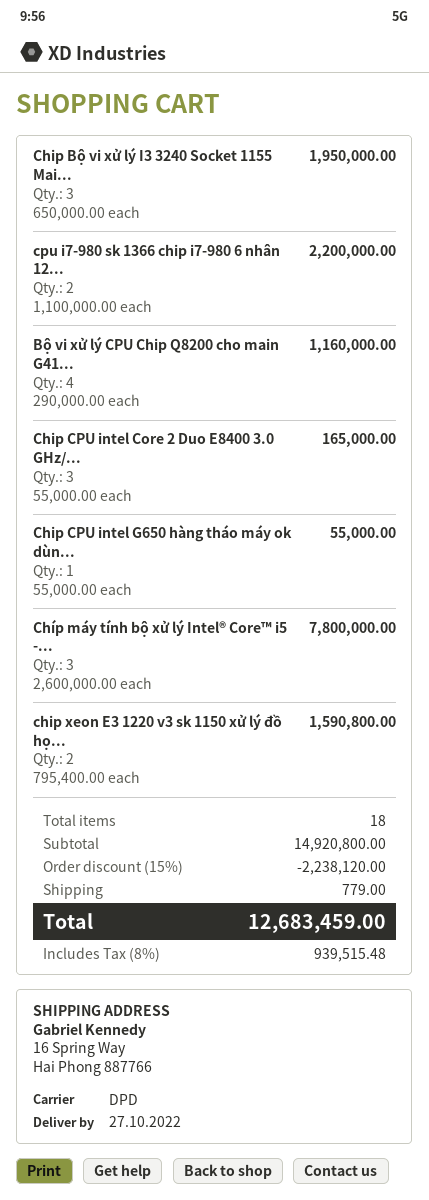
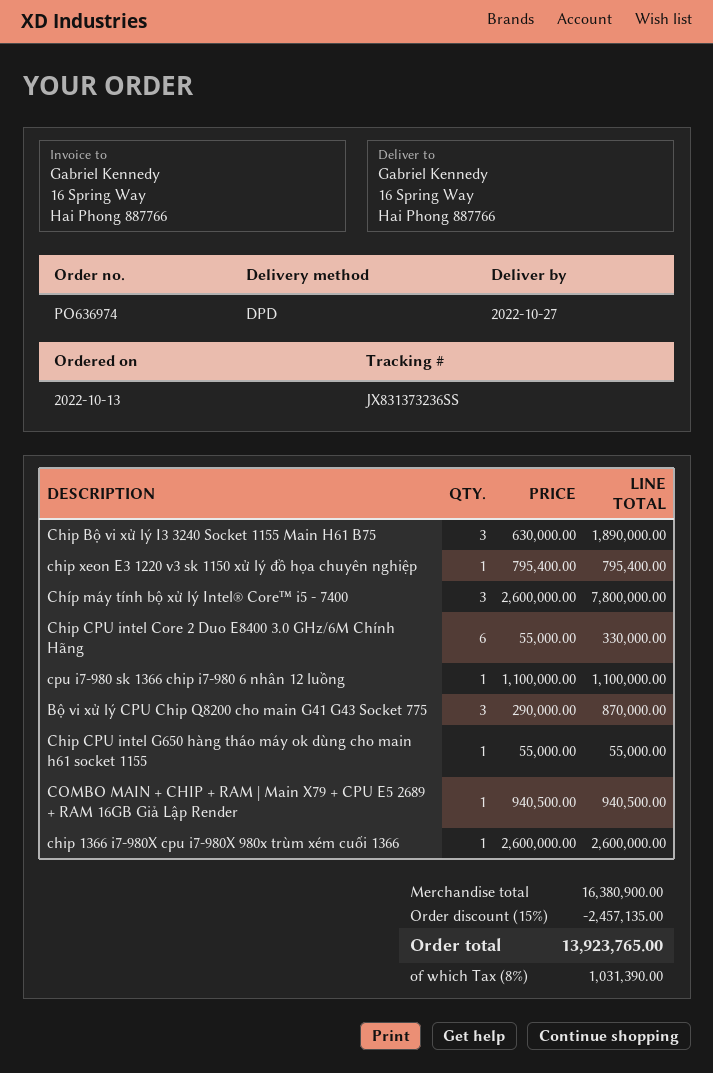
Chip Bộ vi xử lý I3 3240 Socket 1155 Mai...: 3 x 650000.00 = 1950000.00 -> 3 x 630000.00 = 1890000.00
cpu i7-980 sk 1366 chip i7-980 6 nhân 12...: 2 x 1100000.00 = 2200000.00 -> 1 x 1100000.00 = 1100000.00
Bộ vi xử lý CPU Chip Q8200 cho main G41...: 4 x 290000.00 = 1160000.00 -> 3 x 290000.00 = 870000.00
Chip CPU intel Core 2 Duo E8400 3.0 GHz/...: 3 x 55000.00 = 165000.00 -> 6 x 55000.00 = 330000.00
chip xeon E3 1220 v3 sk 1150 xử lý đồ họ...: 2 x 795400.00 = 1590800.00 -> 1 x 795400.00 = 795400.00
COMBO MAIN + CHIP + RAM | Main X79 + CPU E5 2689 + RAM 16GB Giả Lập Render: none -> 1 x 940500.00 = 940500.00
chip 1366 i7-980X cpu i7-980X 980x trùm xém cuối 1366: none -> 1 x 2600000.00 = 2600000.00
subtotal: 14920800.00 -> 16380900.00
discount: 15% = 2238120.00 -> 15% = 2457135.00
shipping: 779.00 -> none
tax: 8% = 939515.48 -> 8% = 1031390.00
total: 12683459.00 -> 13923765.00

